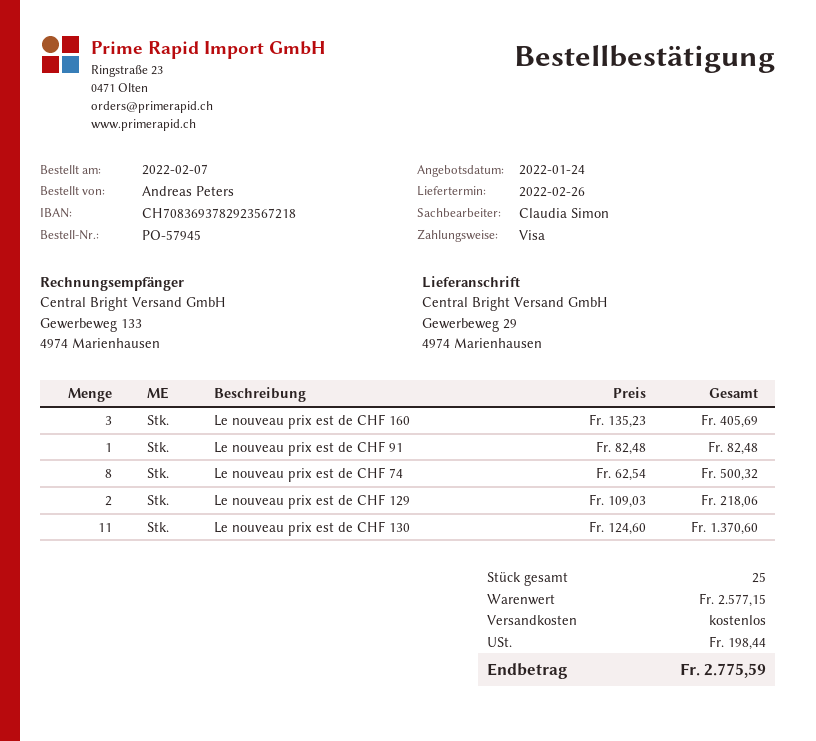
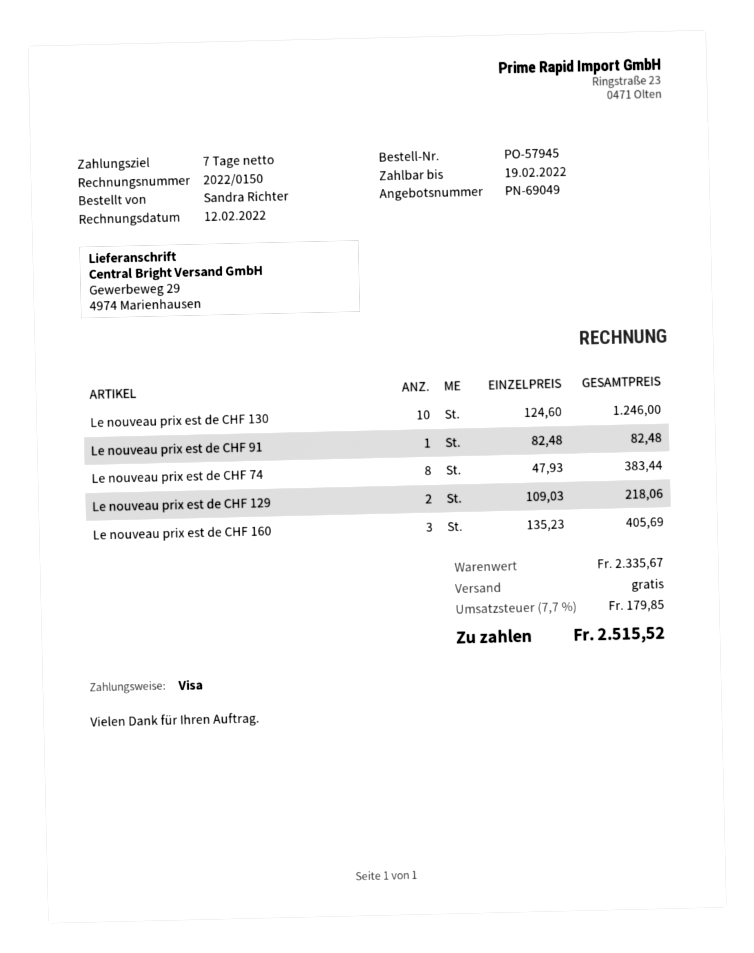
ordered by: Andreas Peters -> Sandra Richter
Le nouveau prix est de CHF 74: 8 x 62.54 = 500.32 -> 8 x 47.93 = 383.44
Le nouveau prix est de CHF 130: 11 x 124.60 = 1370.60 -> 10 x 124.60 = 1246.00
subtotal: 2577.15 -> 2335.67
tax: 198.44 -> 179.85
total: 2775.59 -> 2515.52

